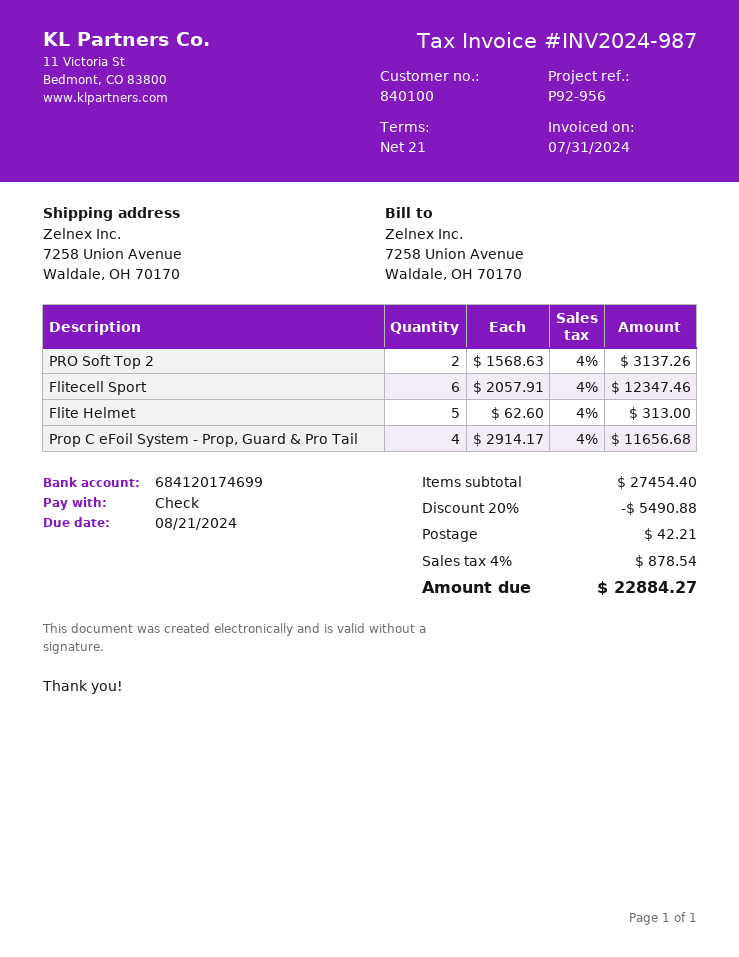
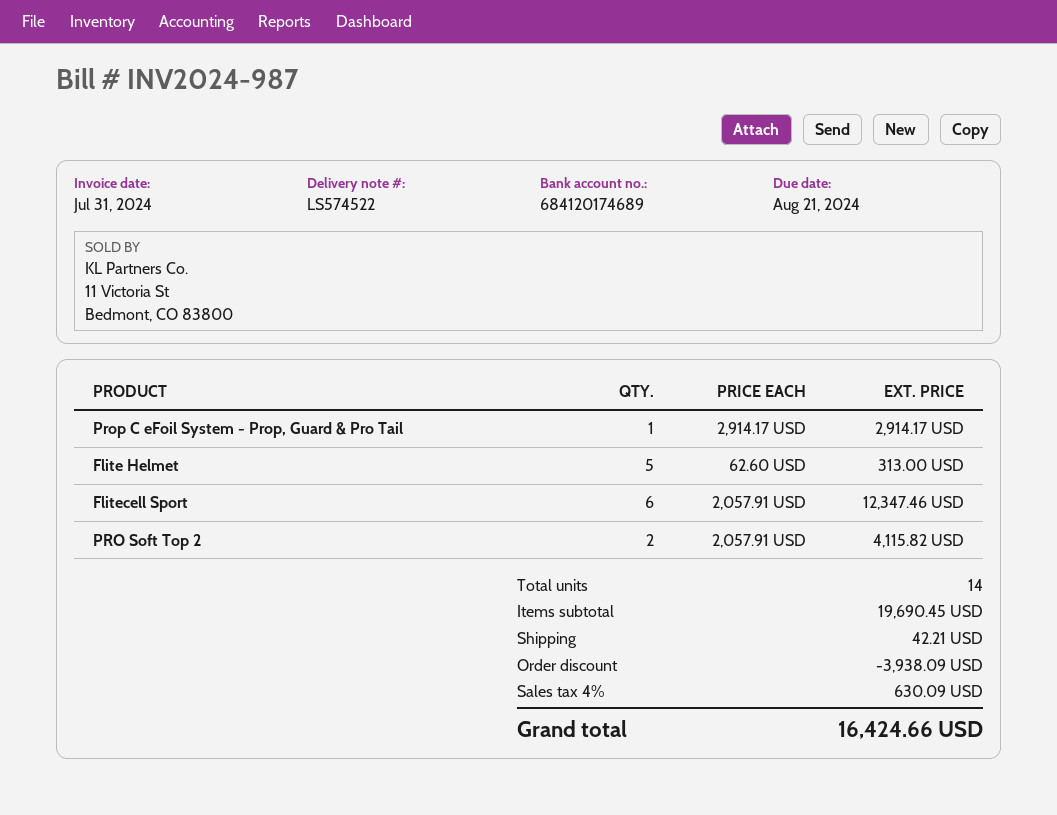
bank account: 684120174699 -> 684120174689
PRO Soft Top 2: 2 x 1568.63 = 3137.26 -> 2 x 2057.91 = 4115.82
Prop C eFoil System - Prop, Guard & Pro Tail: 4 x 2914.17 = 11656.68 -> 1 x 2914.17 = 2914.17
subtotal: 27454.40 -> 19690.45
discount: 5490.88 -> 3938.09
tax: 4% = 878.54 -> 4% = 630.09
total: 22884.27 -> 16424.66

